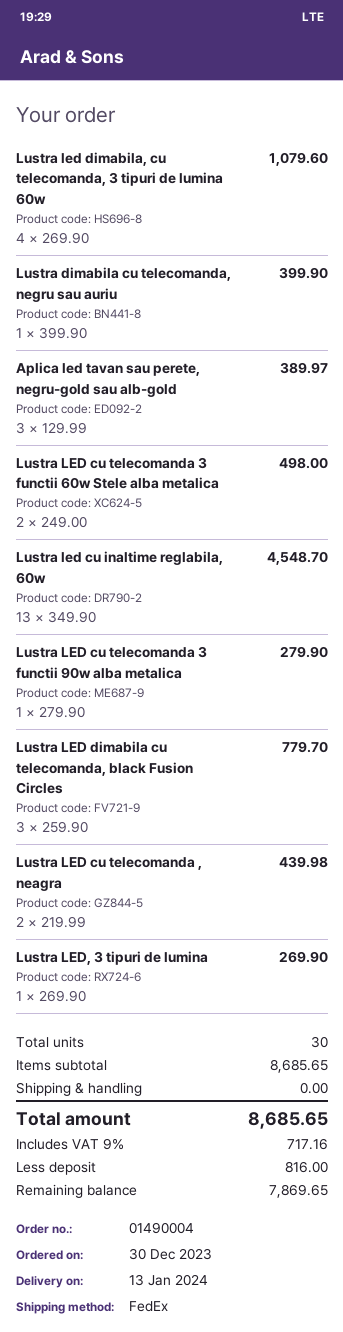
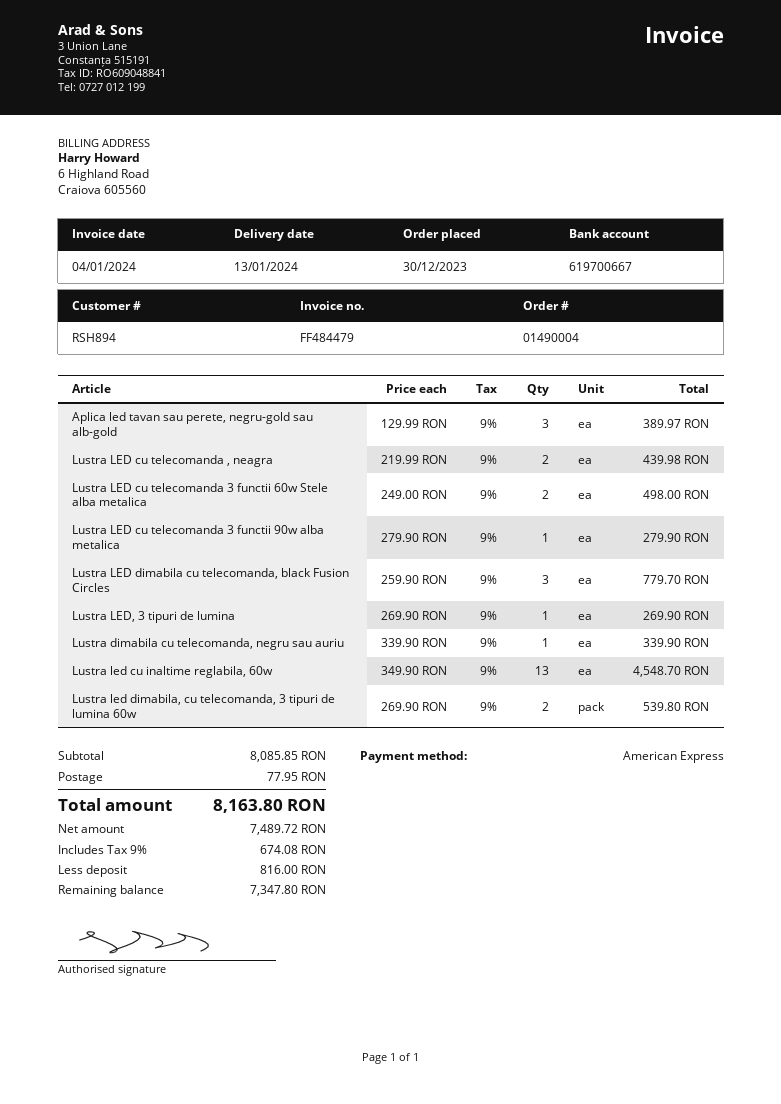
Lustra led dimabila, cu telecomanda, 3 tipuri de lumina 60w: 4 x 269.90 = 1079.60 -> 2 x 269.90 = 539.80
Lustra dimabila cu telecomanda, negru sau auriu: 1 x 399.90 = 399.90 -> 1 x 339.90 = 339.90
subtotal: 8685.65 -> 8085.85
shipping: 0.00 -> 77.95
tax: 9% = 717.16 -> 9% = 674.08
total: 8685.65 -> 8163.80
balance: 7869.65 -> 7347.80

